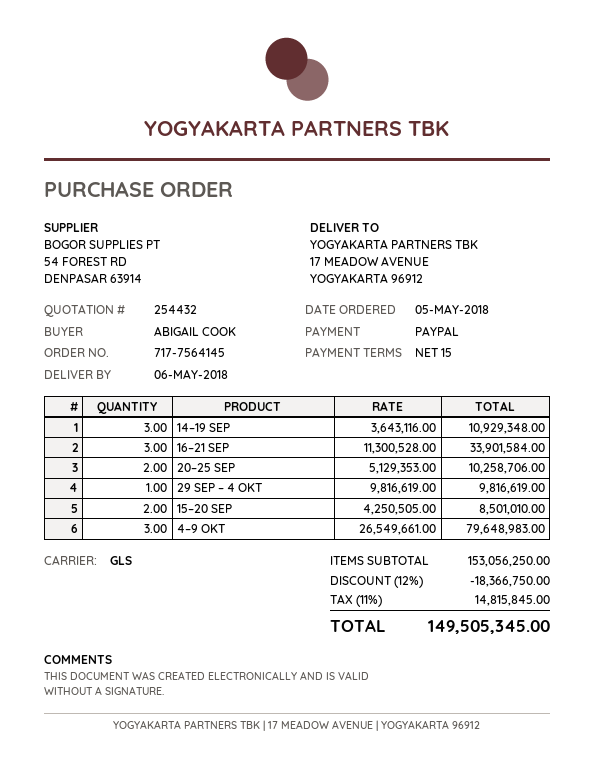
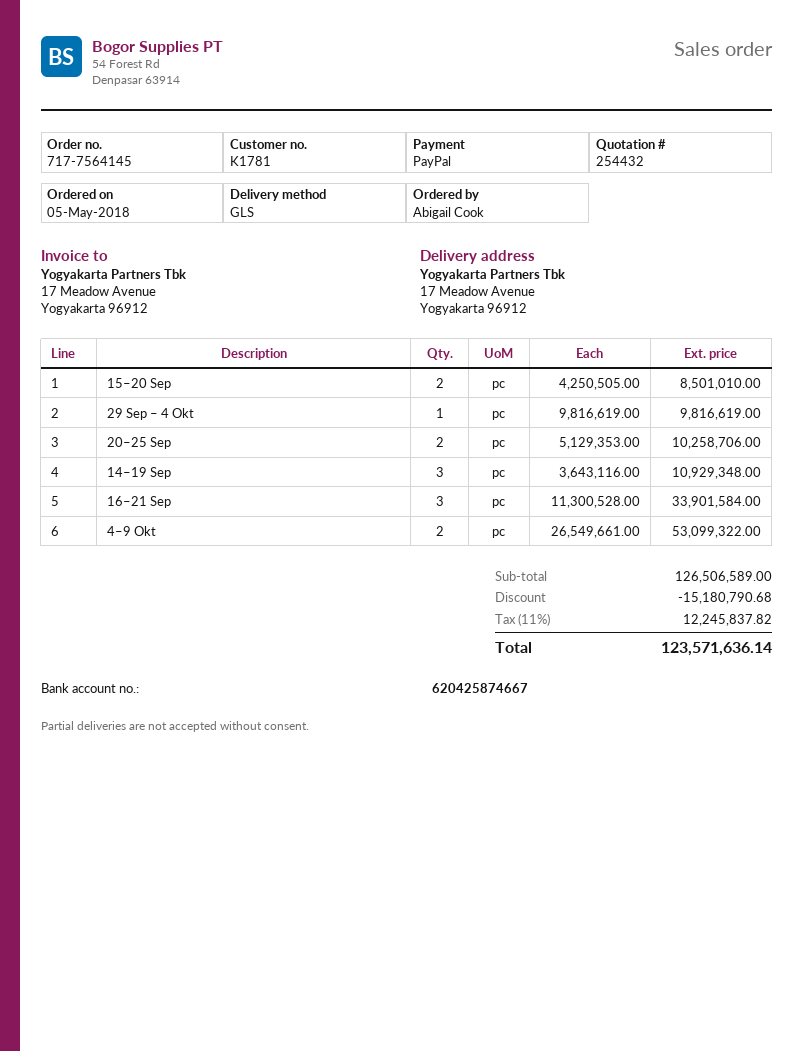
4–9 OKT: 3 x 26549661.00 = 79648983.00 -> 2 x 26549661.00 = 53099322.00
subtotal: 153056250.00 -> 126506589.00
discount: 18366750.00 -> 15180790.68
tax: 11% = 14815845.00 -> 11% = 12245837.82
total: 149505345.00 -> 123571636.14

